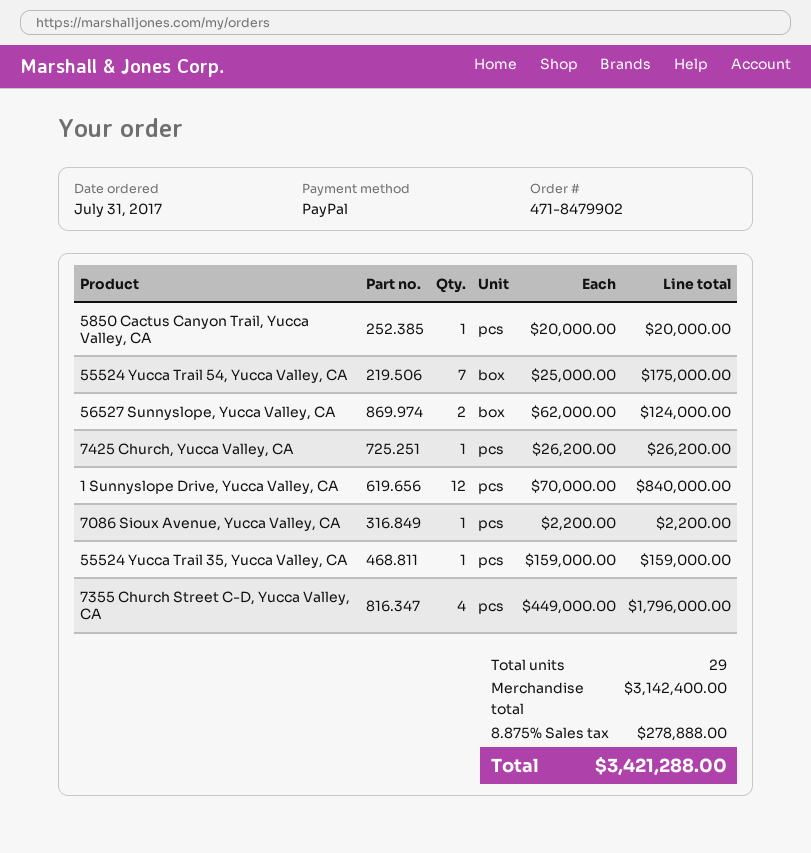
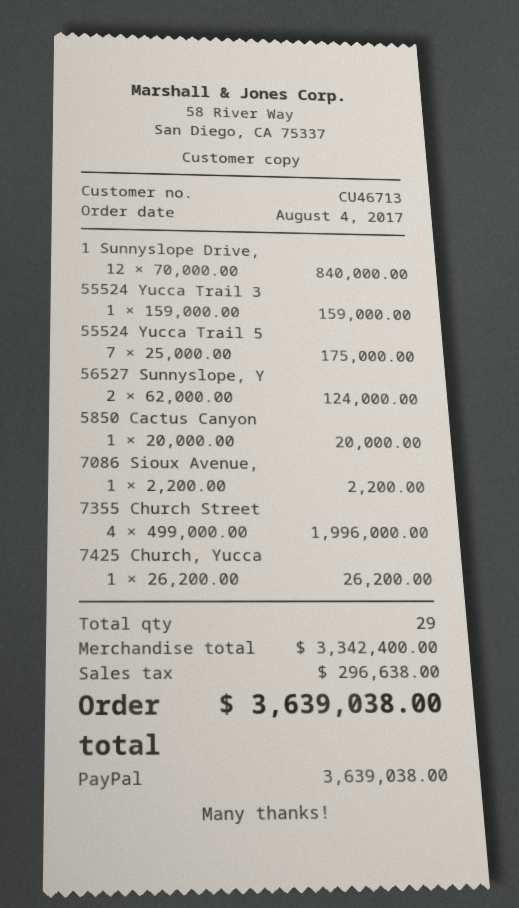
order date: 2017-07-31 -> 2017-08-04
7355 Church Street C-D, Yucca Valley, CA: 4 x 449000.00 = 1796000.00 -> 4 x 499000.00 = 1996000.00
subtotal: 3142400.00 -> 3342400.00
tax: 278888.00 -> 296638.00
total: 3421288.00 -> 3639038.00

